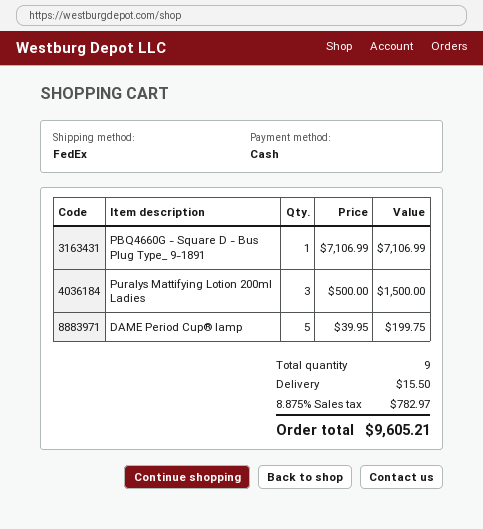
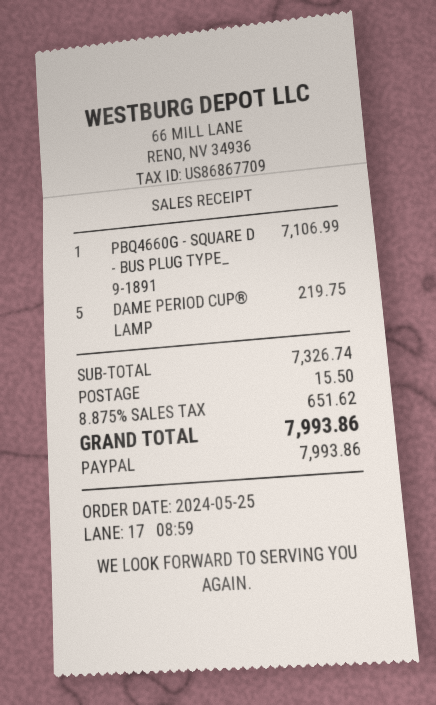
payment method: cash -> PayPal
Puralys Mattifying Lotion 200ml Ladies: 3 for 1500.00 -> none
DAME Period Cup® lamp: 5 for 199.75 -> 5 for 219.75
tax: 8.875% = 782.97 -> 8.875% = 651.62
total: 9605.21 -> 7993.86

